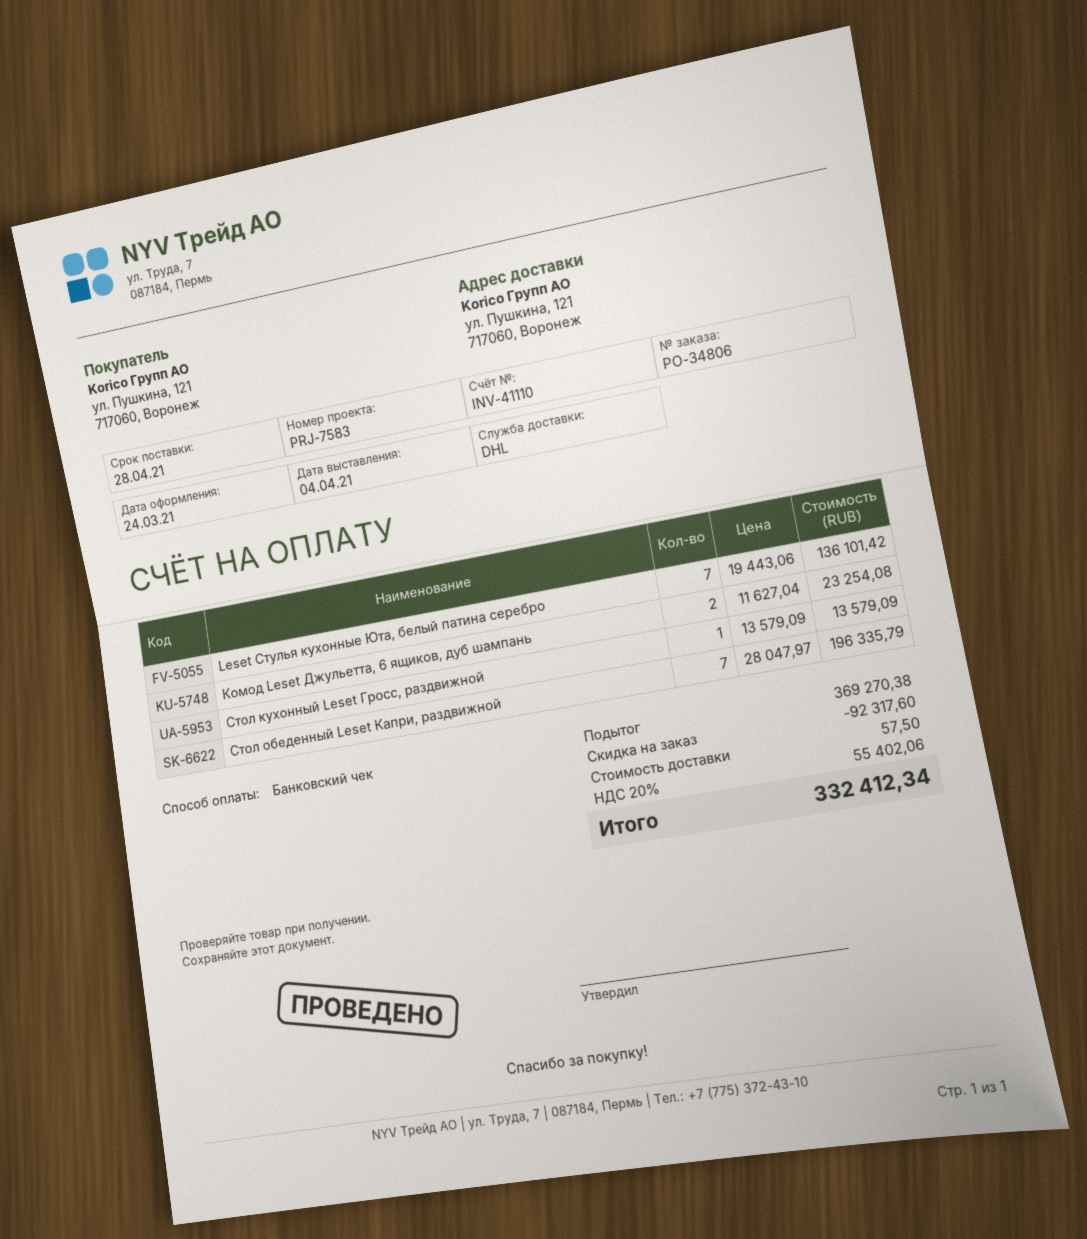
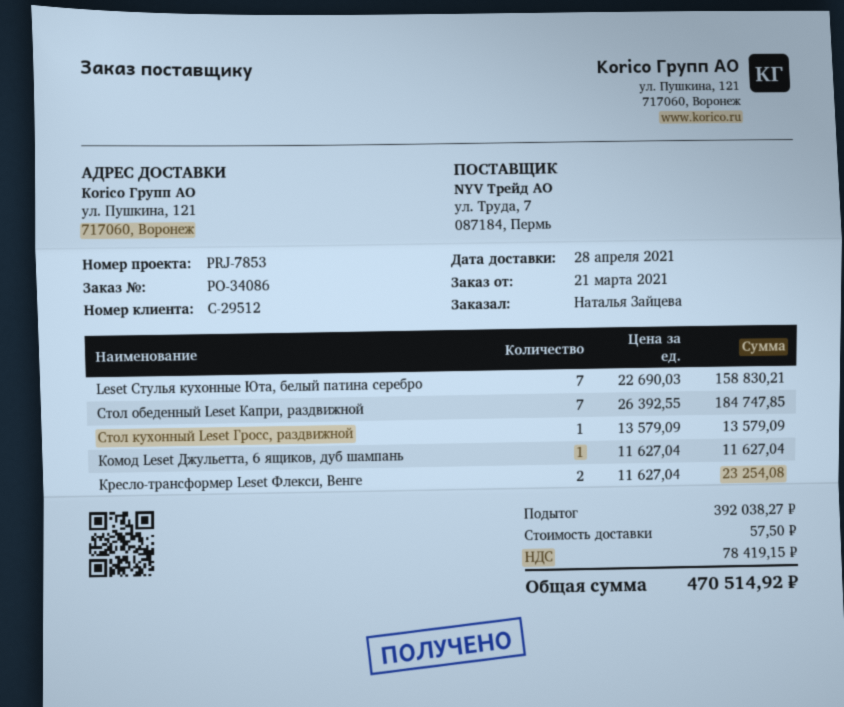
order number: PO-34806 -> PO-34086
order date: 2021-03-24 -> 2021-03-21
reference: PRJ-7583 -> PRJ-7853
Leset Стулья кухонные Юта, белый патина серебро: 7 x 19443.06 = 136101.42 -> 7 x 22690.03 = 158830.21
Комод Leset Джульетта, 6 ящиков, дуб шампань: 2 x 11627.04 = 23254.08 -> 1 x 11627.04 = 11627.04
Стол обеденный Leset Капри, раздвижной: 7 x 28047.97 = 196335.79 -> 7 x 26392.55 = 184747.85
Кресло-трансформер Leset Флекси, Венге: none -> 2 x 11627.04 = 23254.08
subtotal: 369270.38 -> 392038.27
discount: 92317.60 -> none
tax: 55402.06 -> 78419.15
total: 332412.34 -> 470514.92

